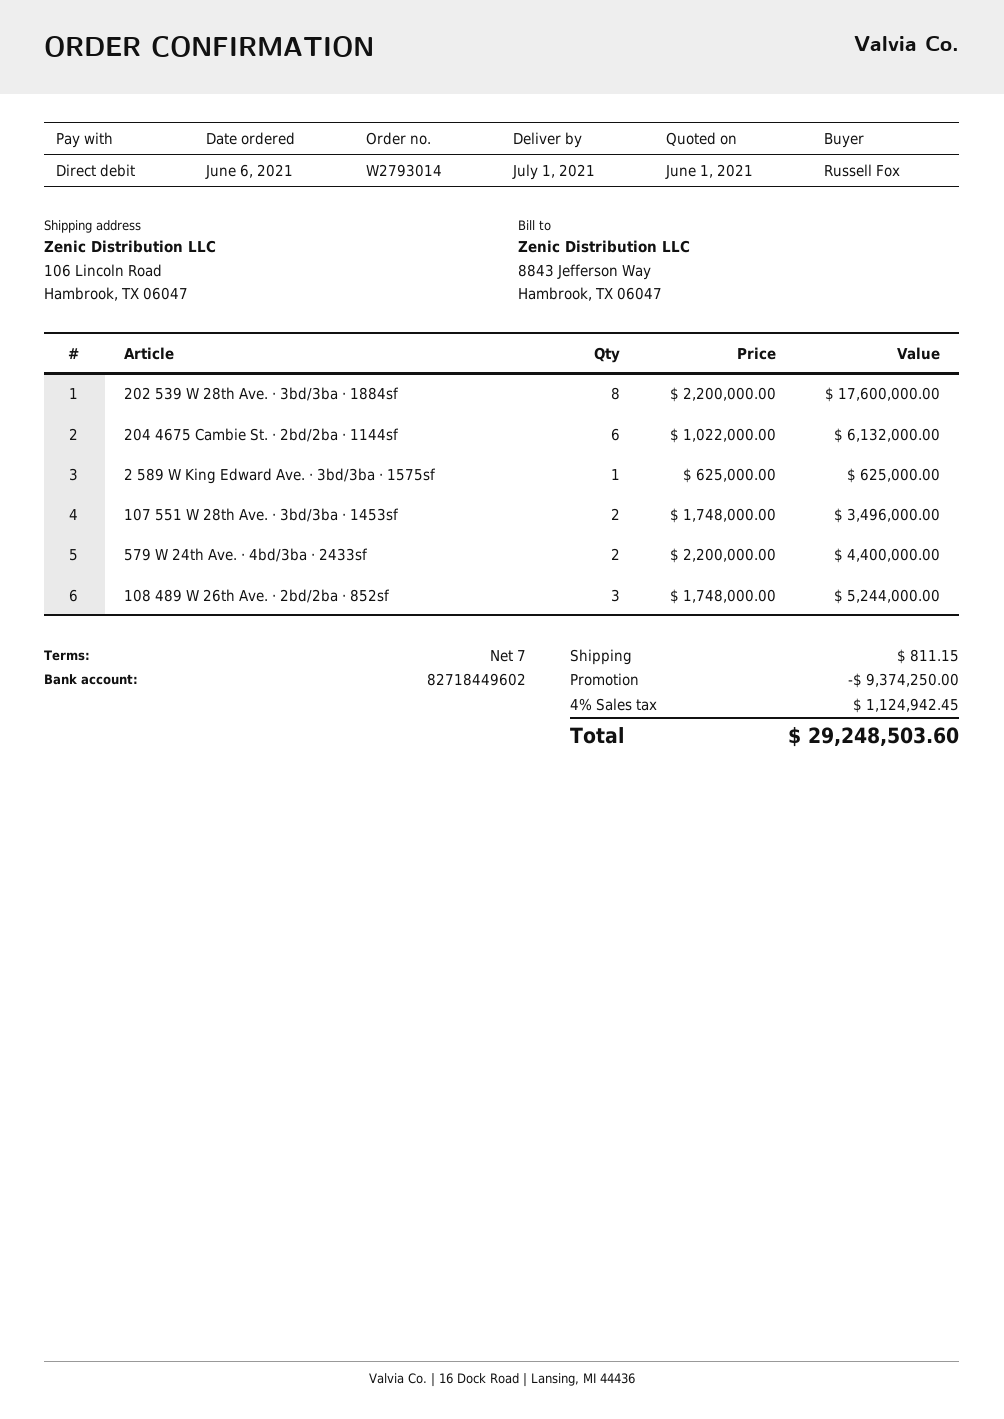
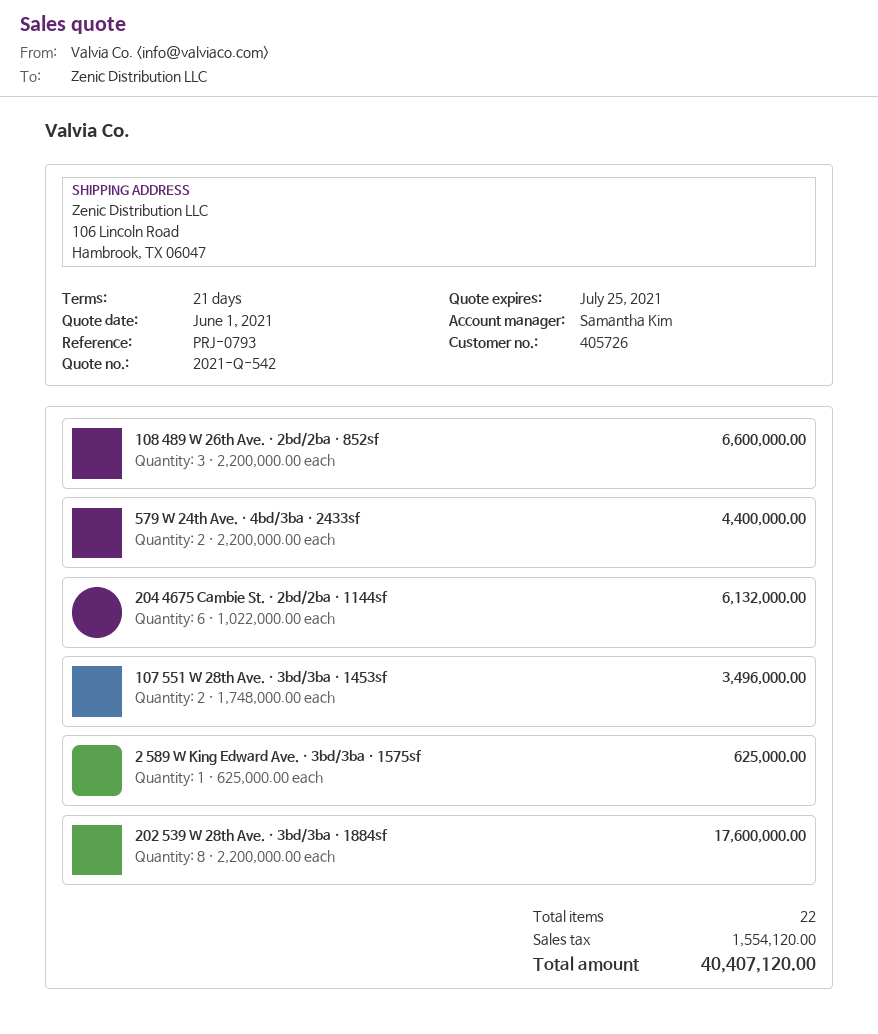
payment terms: 7 days -> 21 days
108 489 W 26th Ave. · 2bd/2ba · 852sf: 3 x 1748000.00 = 5244000.00 -> 3 x 2200000.00 = 6600000.00
discount: 9374250.00 -> none
shipping: 811.15 -> none
tax: 1124942.45 -> 1554120.00
total: 29248503.60 -> 40407120.00

